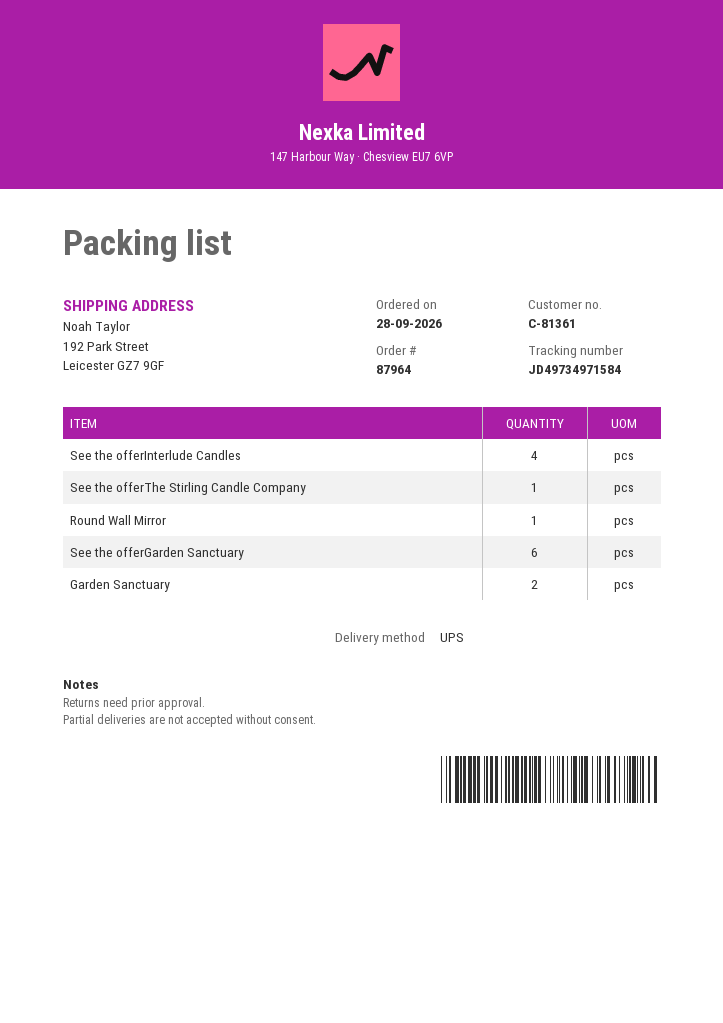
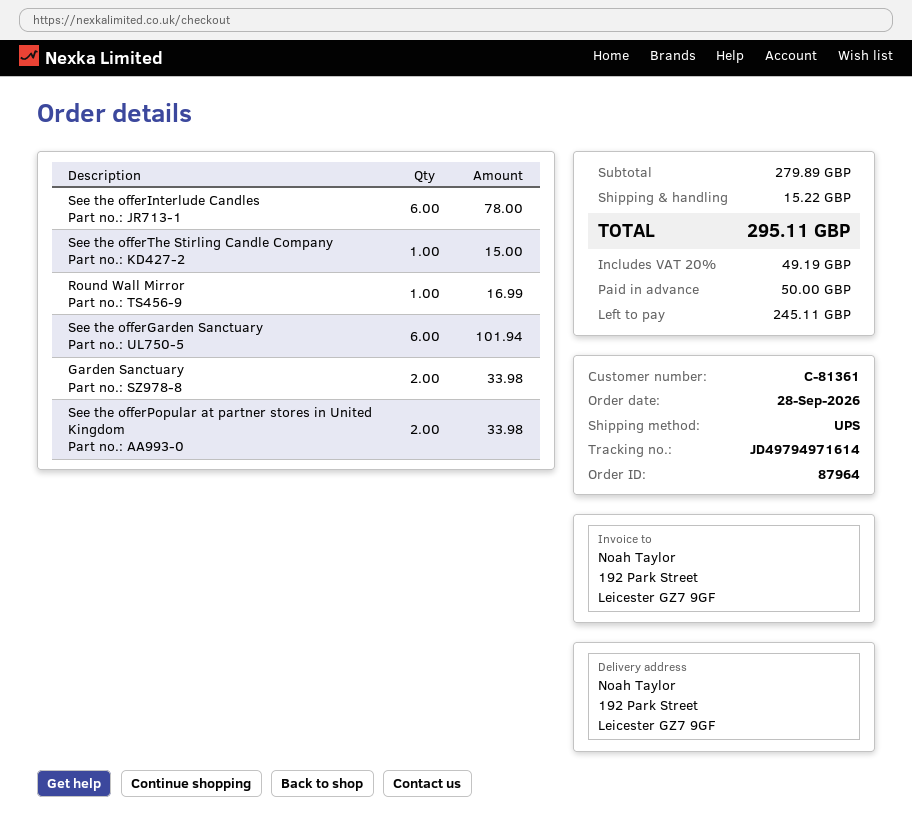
tracking number: JD49734971584 -> JD49794971614
See the offerInterlude Candles: 4 -> 6
See the offerPopular at partner stores in United Kingdom: none -> 2

